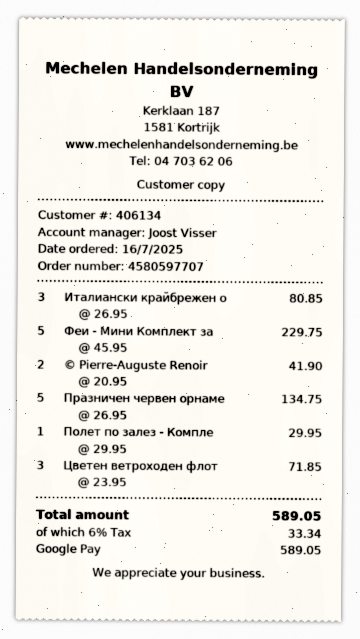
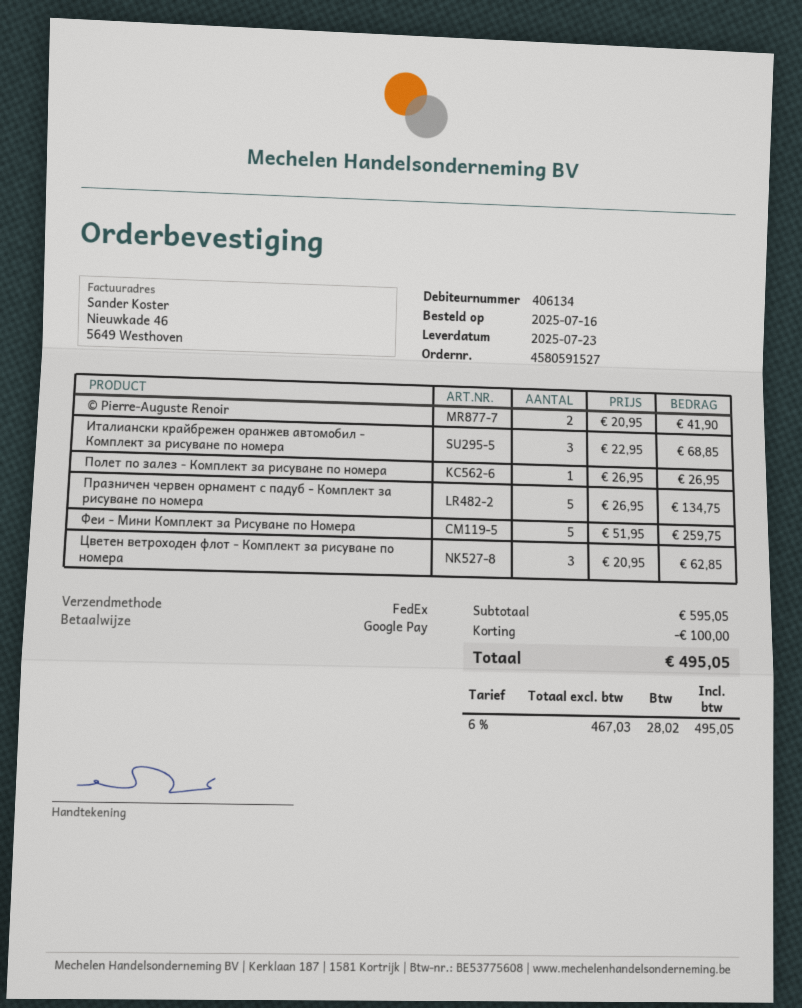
order number: 4580597707 -> 4580591527
Италиански крайбрежен о: 3 x 26.95 = 80.85 -> 3 x 22.95 = 68.85
Феи - Мини Комплект за: 5 x 45.95 = 229.75 -> 5 x 51.95 = 259.75
Полет по залез - Компле: 1 x 29.95 = 29.95 -> 1 x 26.95 = 26.95
Цветен ветроходен флот: 3 x 23.95 = 71.85 -> 3 x 20.95 = 62.85
discount: none -> 100.00
tax: 6% = 33.34 -> 6% = 28.02
total: 589.05 -> 495.05

